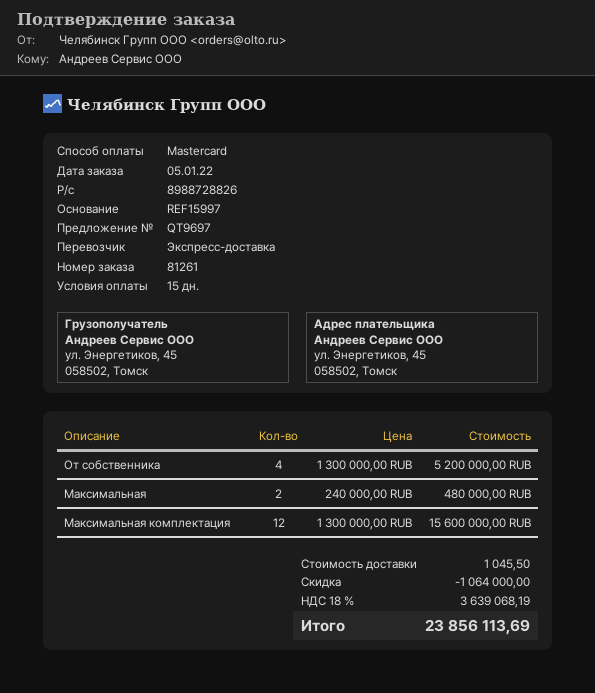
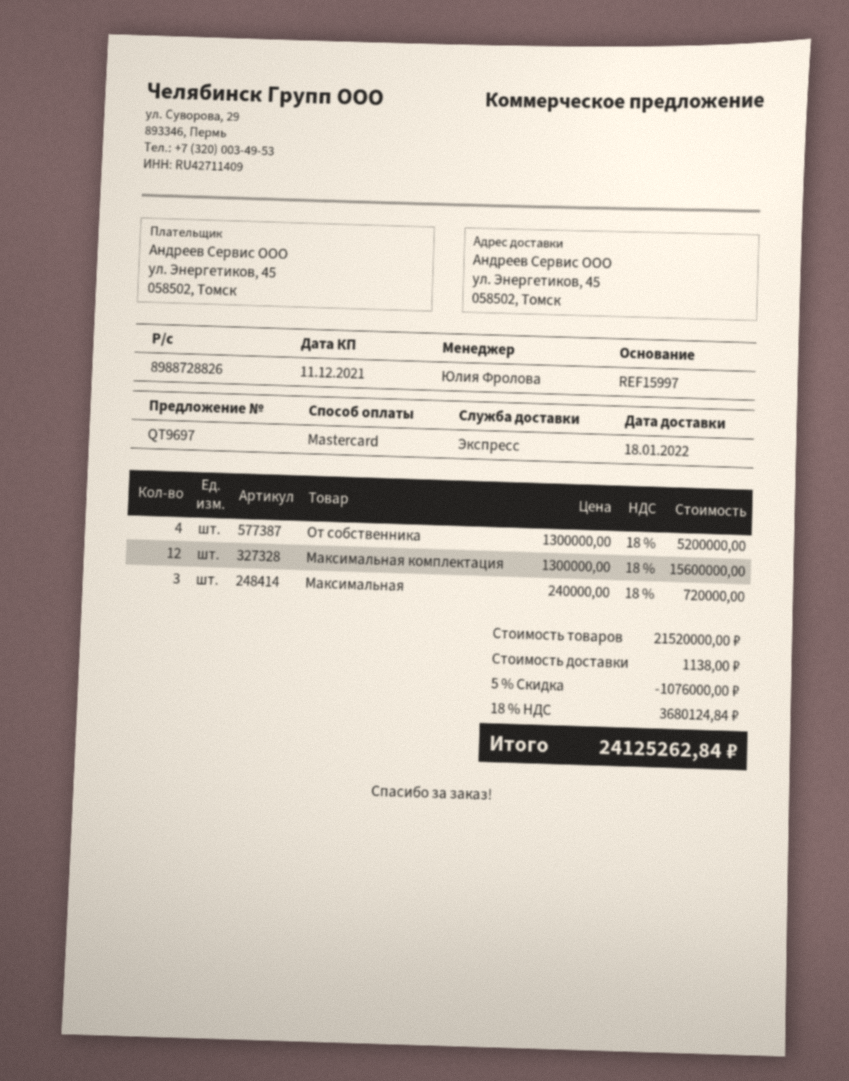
Максимальная: 2 x 240000.00 = 480000.00 -> 3 x 240000.00 = 720000.00
discount: 1064000.00 -> 1076000.00
shipping: 1045.50 -> 1138.00
tax: 18% = 3639068.19 -> 18% = 3680124.84
total: 23856113.69 -> 24125262.84

